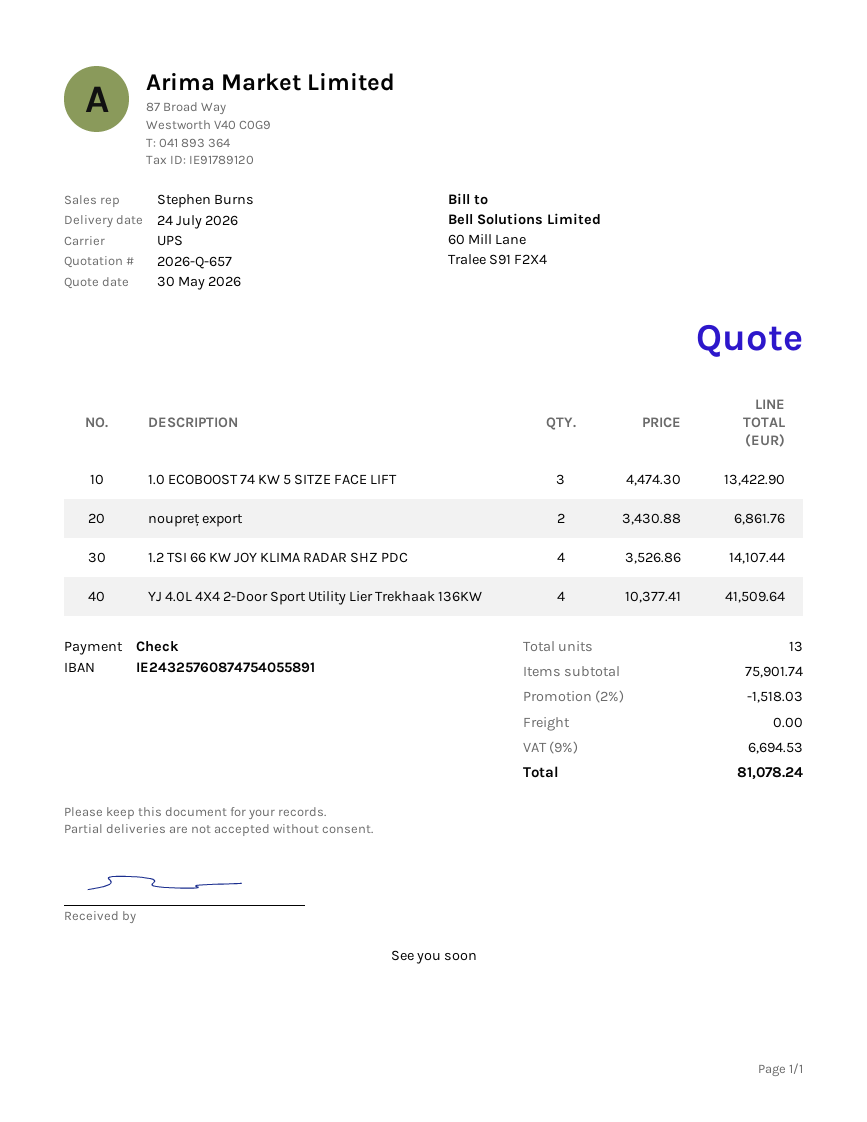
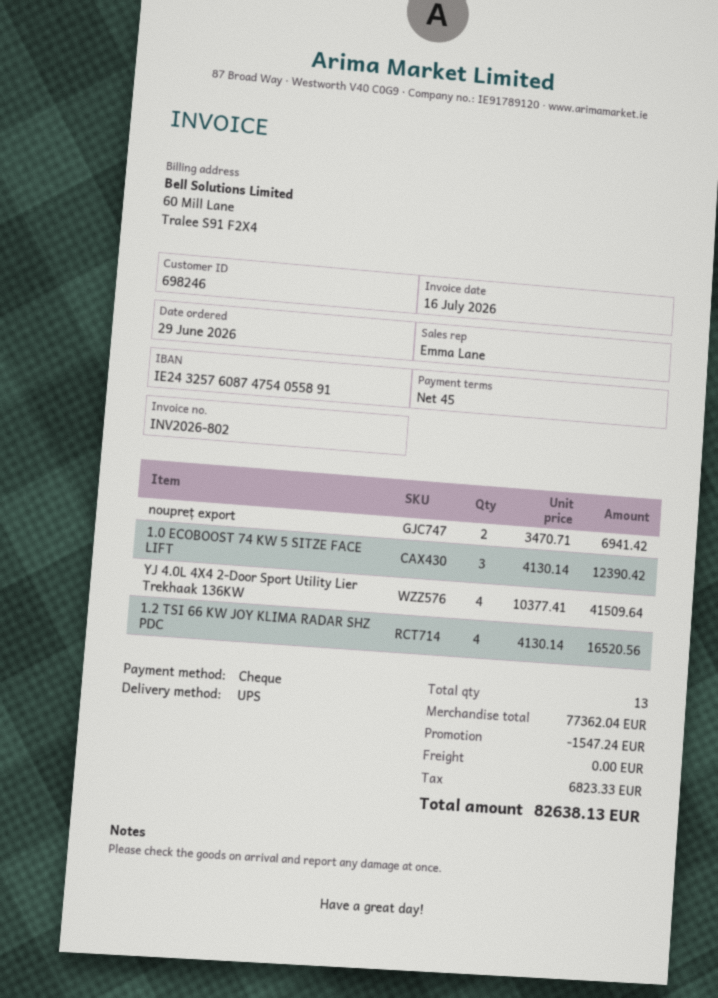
sales rep: Stephen Burns -> Emma Lane
1.0 ECOBOOST 74 KW 5 SITZE FACE LIFT: 3 x 4474.30 = 13422.90 -> 3 x 4130.14 = 12390.42
noupreț export: 2 x 3430.88 = 6861.76 -> 2 x 3470.71 = 6941.42
1.2 TSI 66 KW JOY KLIMA RADAR SHZ PDC: 4 x 3526.86 = 14107.44 -> 4 x 4130.14 = 16520.56
subtotal: 75901.74 -> 77362.04
discount: 1518.03 -> 1547.24
tax: 6694.53 -> 6823.33
total: 81078.24 -> 82638.13

